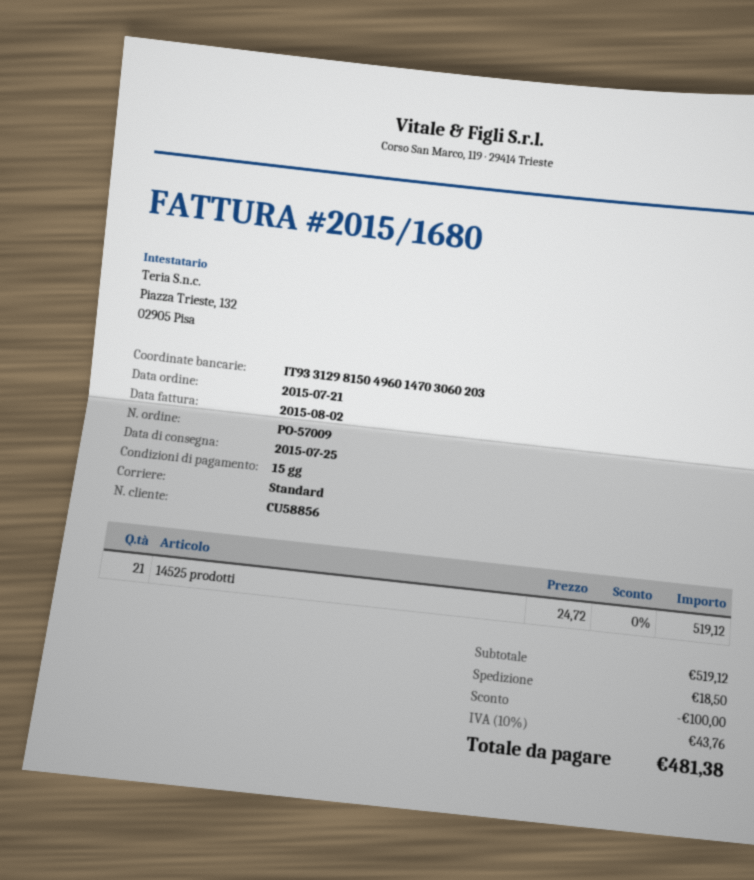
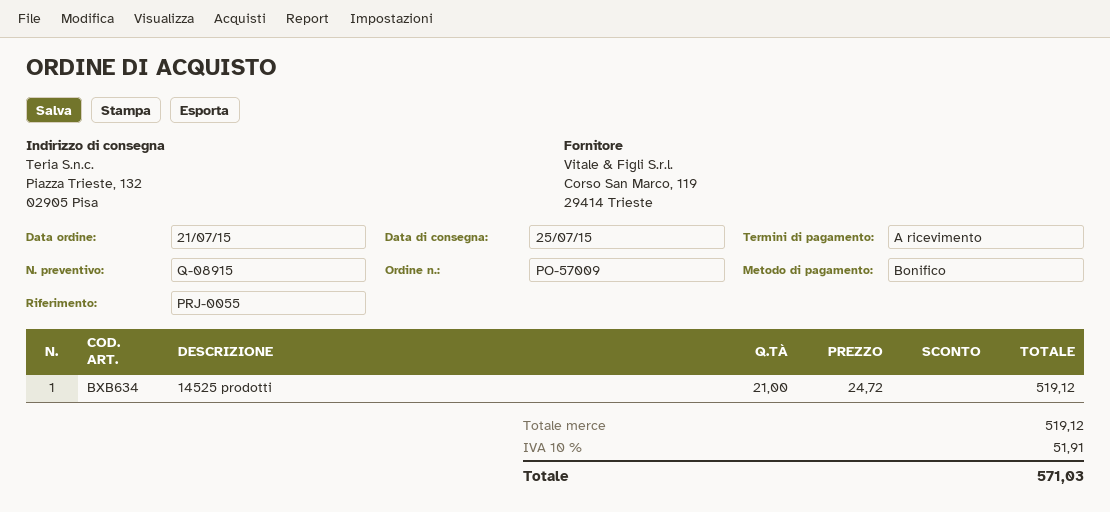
payment terms: 15 days -> on receipt
discount: 100.00 -> none
shipping: 18.50 -> none
tax: 10% = 43.76 -> 10% = 51.91
total: 481.38 -> 571.03

